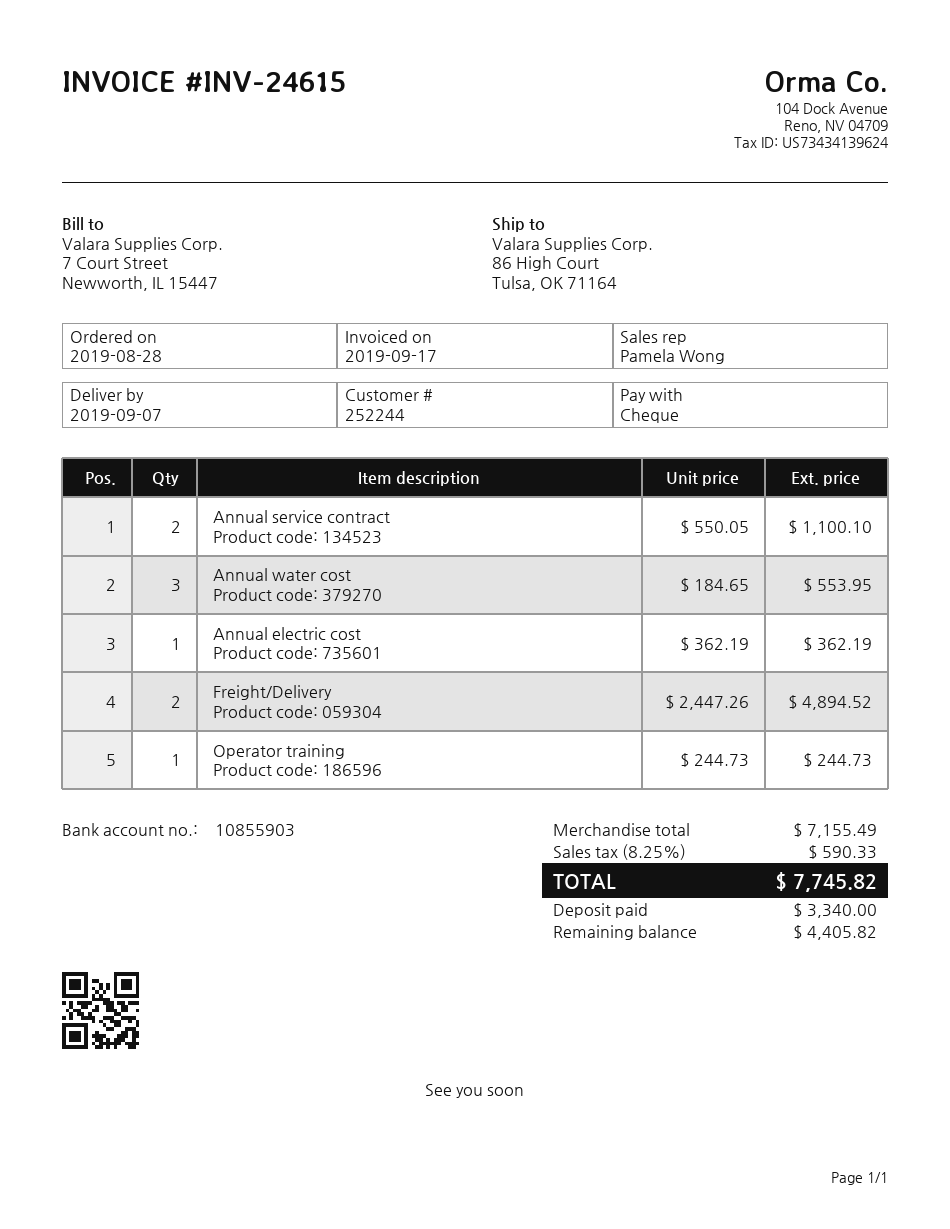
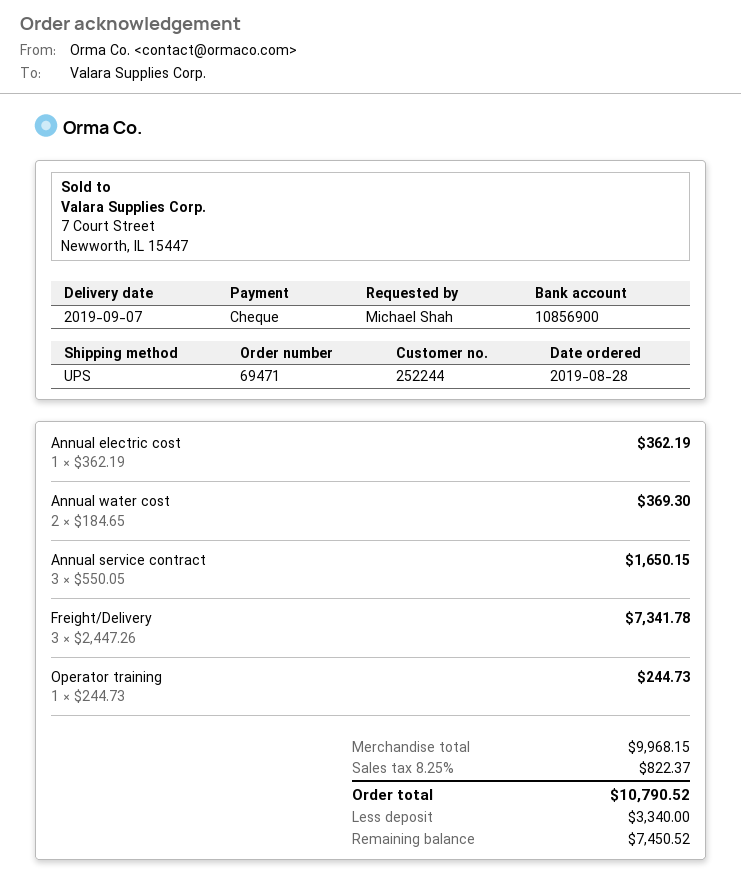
bank account: 10855903 -> 10856900
Annual service contract: 2 x 550.05 = 1100.10 -> 3 x 550.05 = 1650.15
Annual water cost: 3 x 184.65 = 553.95 -> 2 x 184.65 = 369.30
Freight/Delivery: 2 x 2447.26 = 4894.52 -> 3 x 2447.26 = 7341.78
subtotal: 7155.49 -> 9968.15
tax: 8.25% = 590.33 -> 8.25% = 822.37
total: 7745.82 -> 10790.52
balance: 4405.82 -> 7450.52

